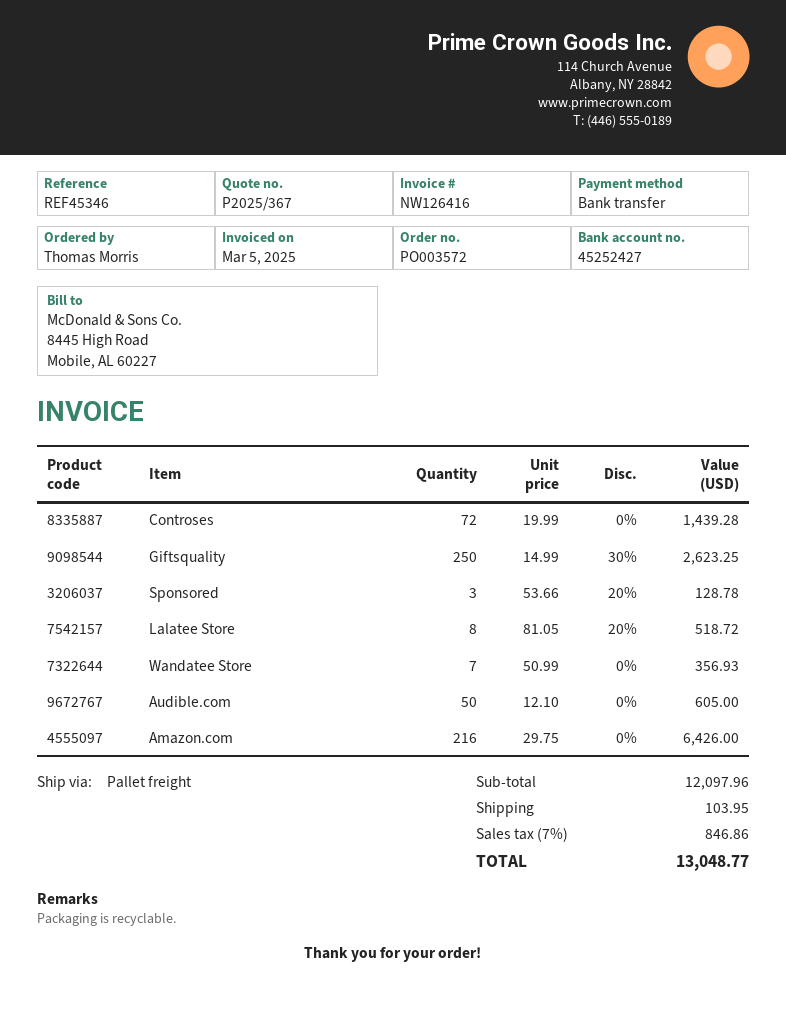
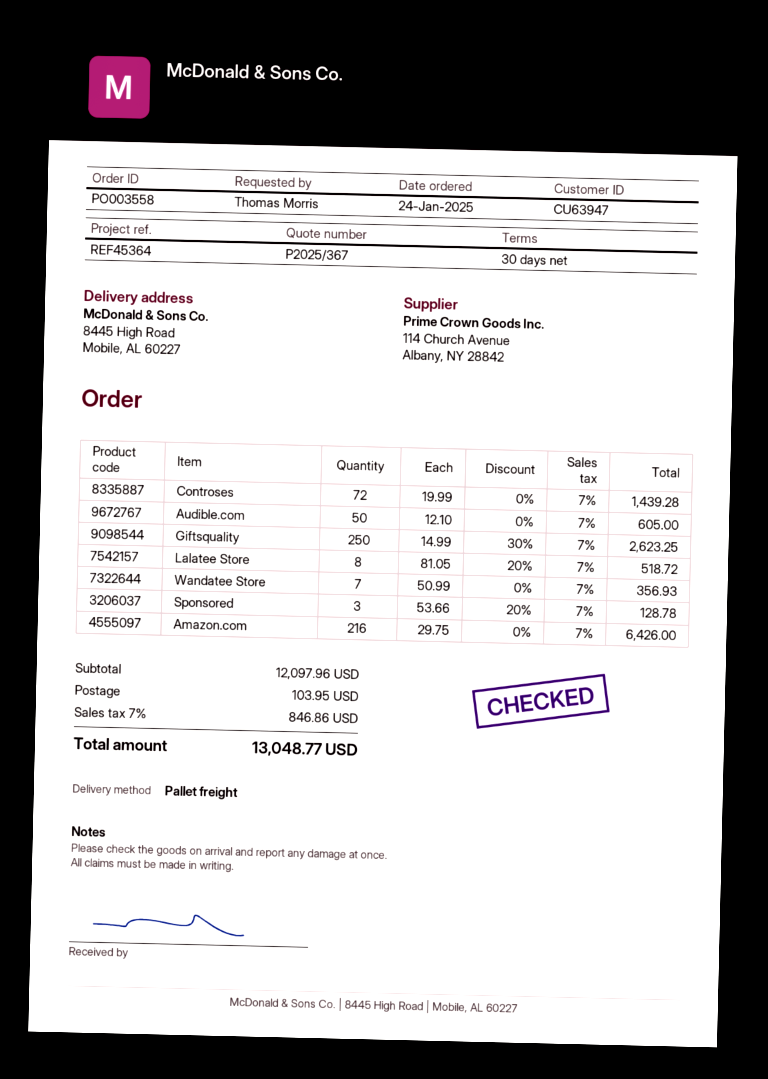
order number: PO003572 -> PO003558
reference: REF45346 -> REF45364

